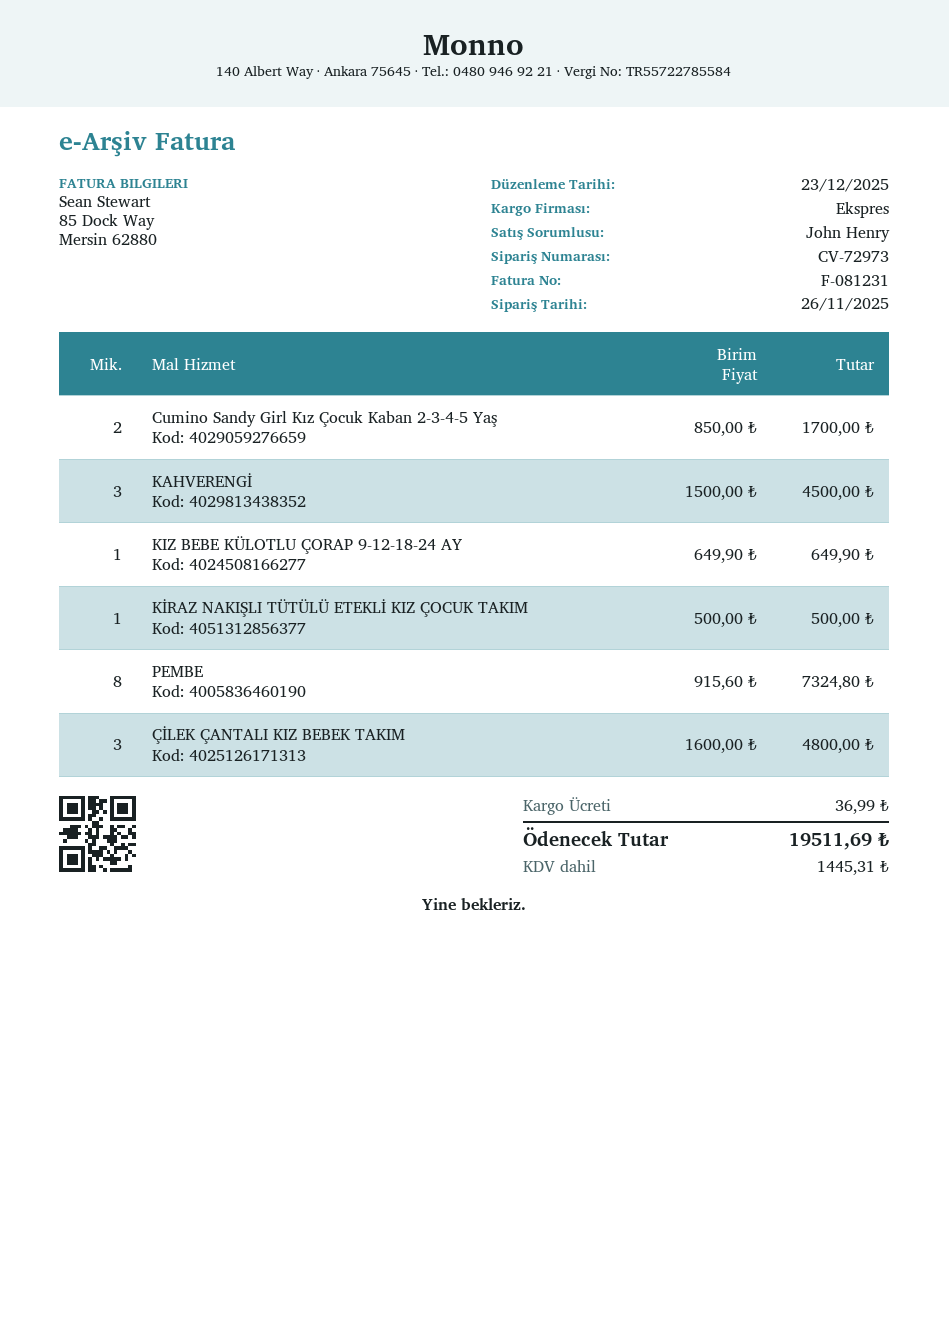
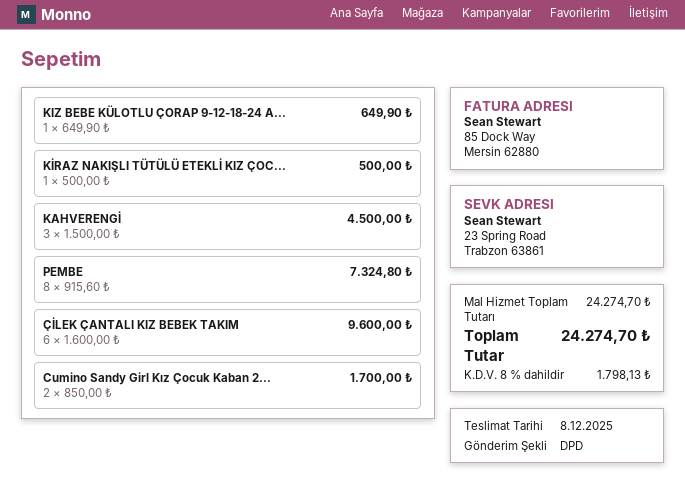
shipping method: express -> DPD
ÇİLEK ÇANTALI KIZ BEBEK TAKIM: 3 x 1600.00 = 4800.00 -> 6 x 1600.00 = 9600.00
shipping: 36.99 -> none
tax: 1445.31 -> 1798.13
total: 19511.69 -> 24274.70

